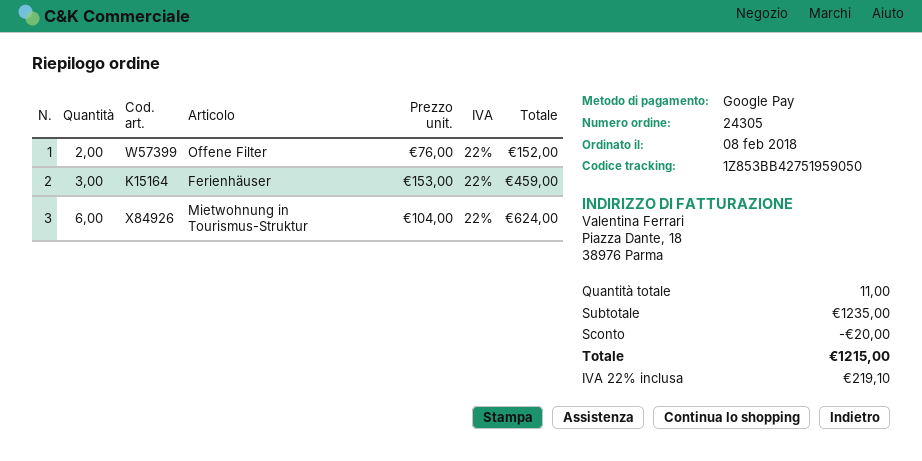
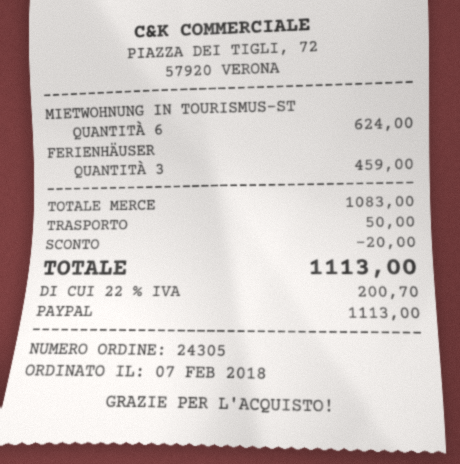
order date: 2018-02-08 -> 2018-02-07
payment method: Google Pay -> PayPal
Offene Filter: 2 for 152.00 -> none
subtotal: 1235.00 -> 1083.00
shipping: none -> 50.00
tax: 22% = 219.10 -> 22% = 200.70
total: 1215.00 -> 1113.00

